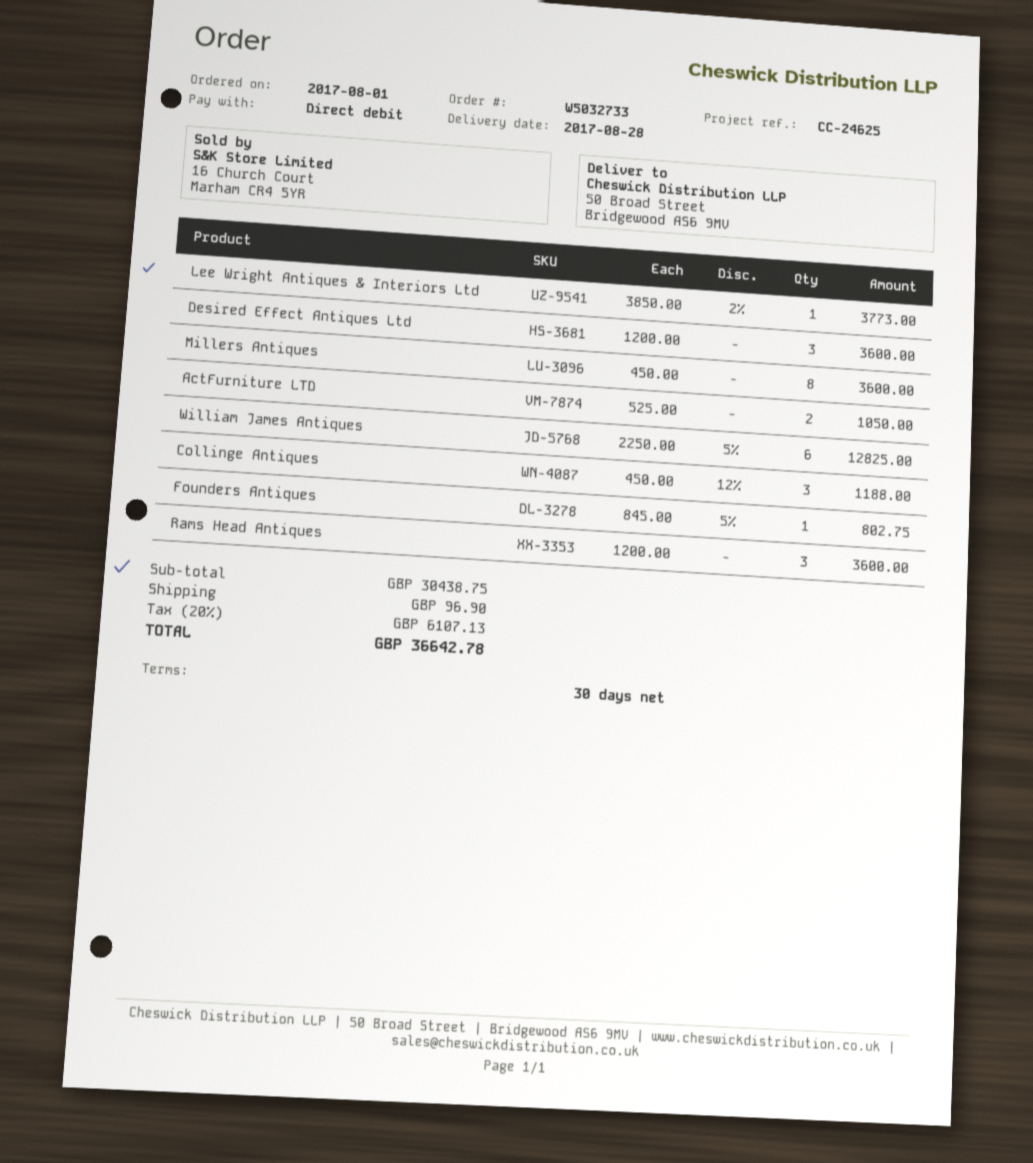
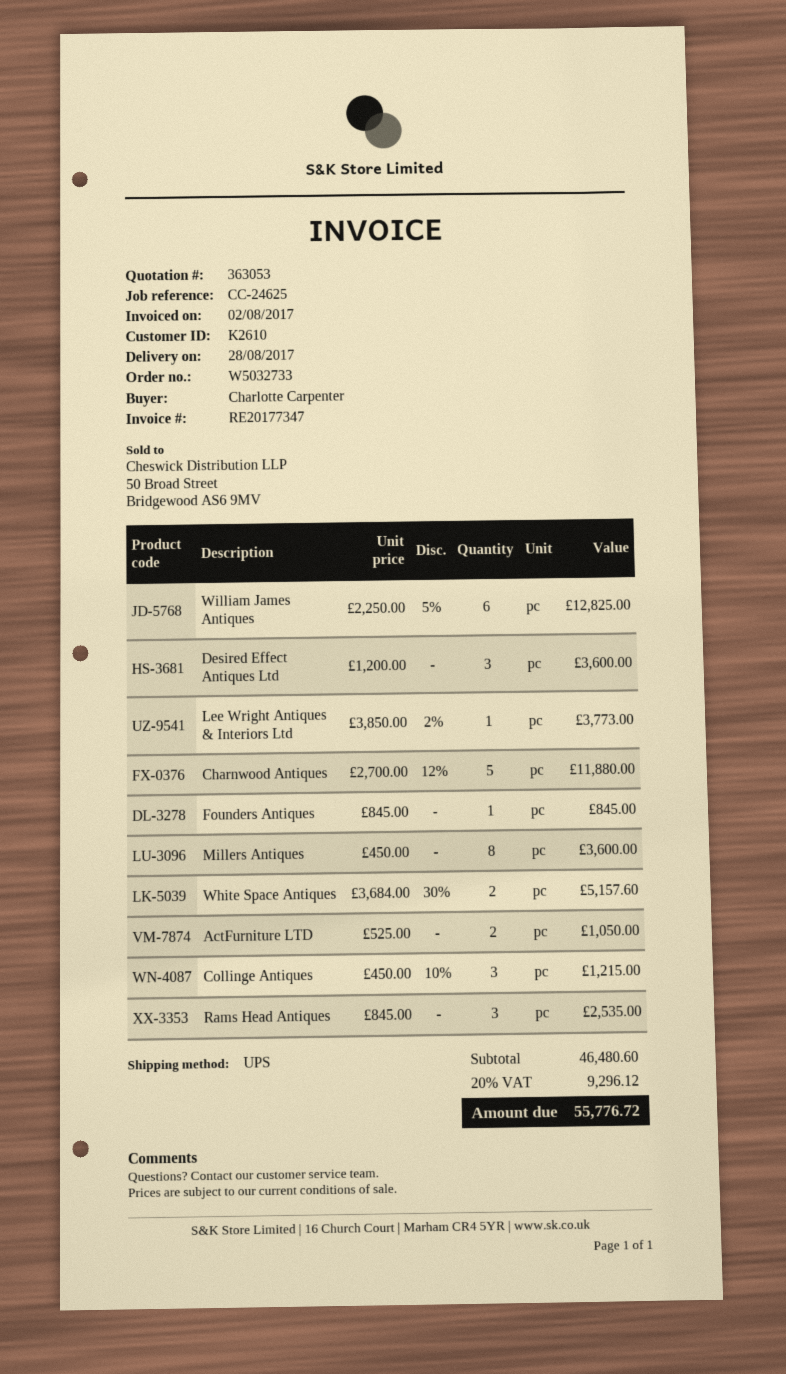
Collinge Antiques: 3 x 450.00 - 12% = 1188.00 -> 3 x 450.00 - 10% = 1215.00
Founders Antiques: 1 x 845.00 - 5% = 802.75 -> 1 x 845.00 = 845.00
Rams Head Antiques: 3 x 1200.00 = 3600.00 -> 3 x 845.00 = 2535.00
Charnwood Antiques: none -> 5 x 2700.00 - 12% = 11880.00
White Space Antiques: none -> 2 x 3684.00 - 30% = 5157.60
subtotal: 30438.75 -> 46480.60
shipping: 96.90 -> none
tax: 20% = 6107.13 -> 20% = 9296.12
total: 36642.78 -> 55776.72

